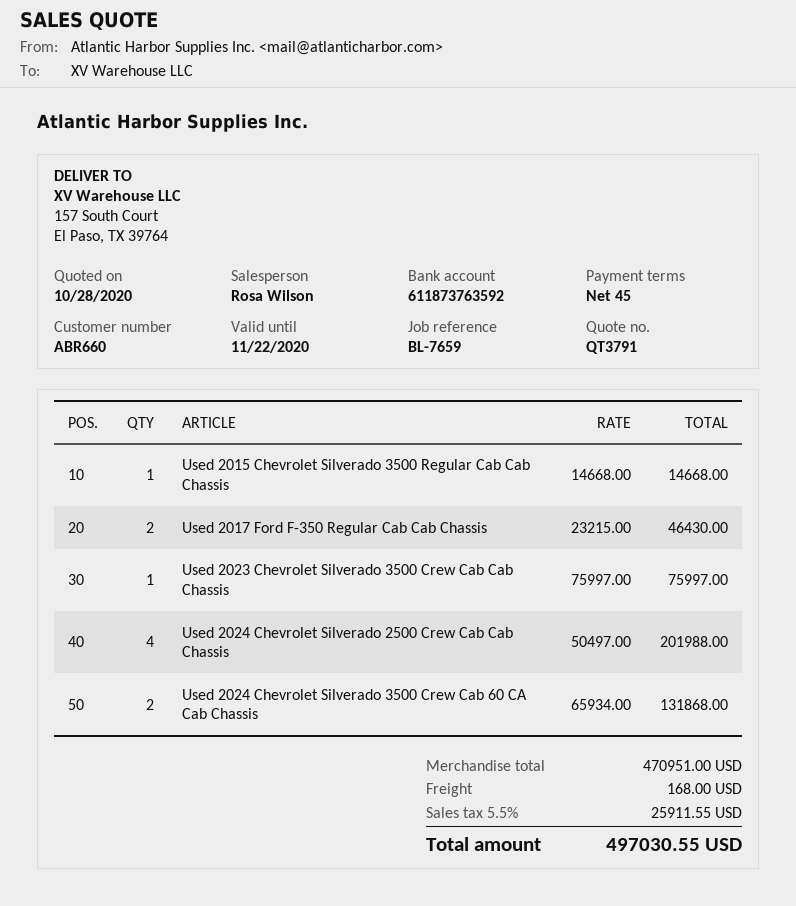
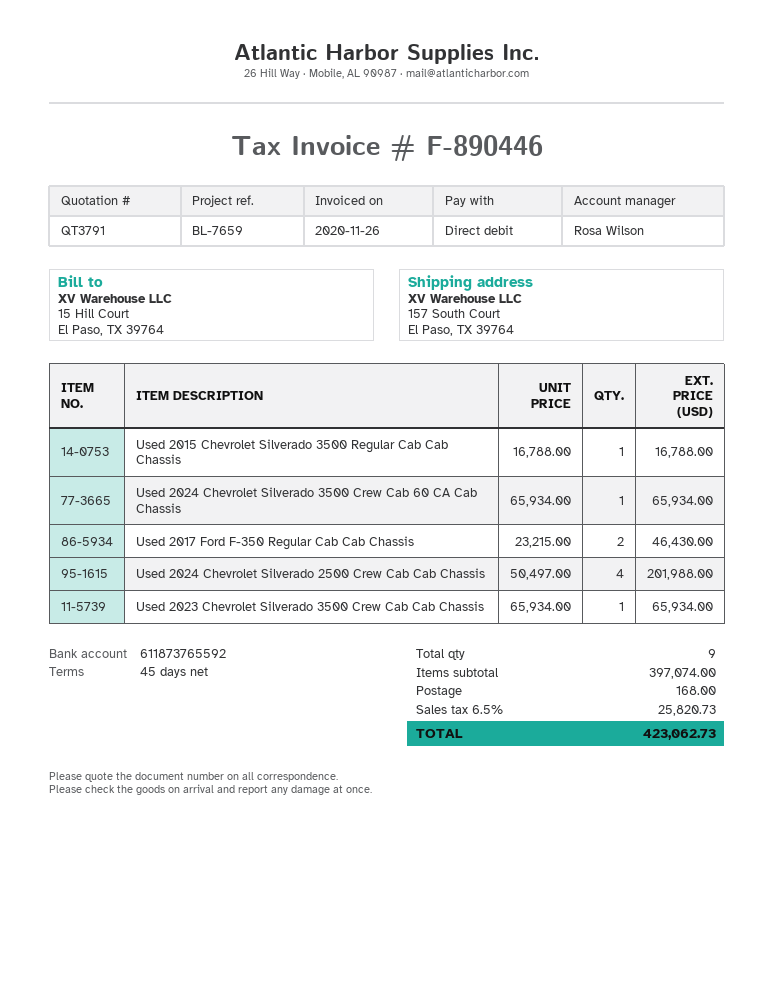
bank account: 611873763592 -> 611873765592
Used 2015 Chevrolet Silverado 3500 Regular Cab Cab Chassis: 1 x 14668.00 = 14668.00 -> 1 x 16788.00 = 16788.00
Used 2023 Chevrolet Silverado 3500 Crew Cab Cab Chassis: 1 x 75997.00 = 75997.00 -> 1 x 65934.00 = 65934.00
Used 2024 Chevrolet Silverado 3500 Crew Cab 60 CA Cab Chassis: 2 x 65934.00 = 131868.00 -> 1 x 65934.00 = 65934.00
subtotal: 470951.00 -> 397074.00
tax: 5.5% = 25911.55 -> 6.5% = 25820.73
total: 497030.55 -> 423062.73

